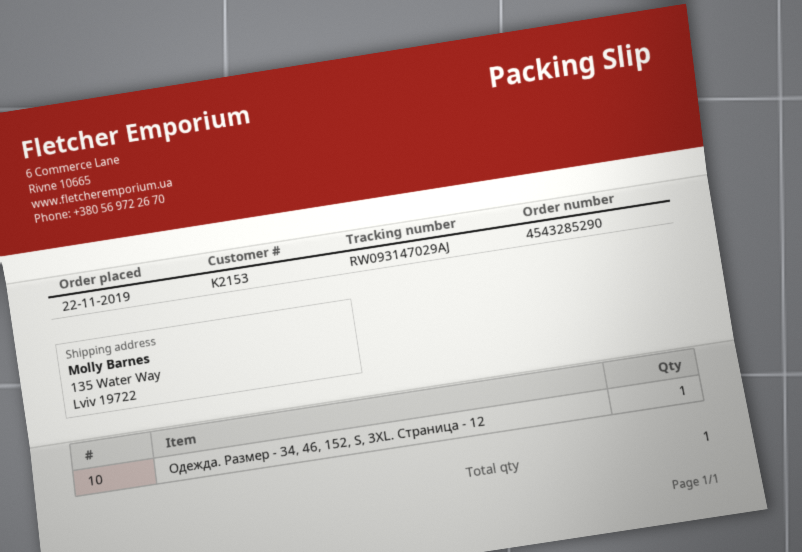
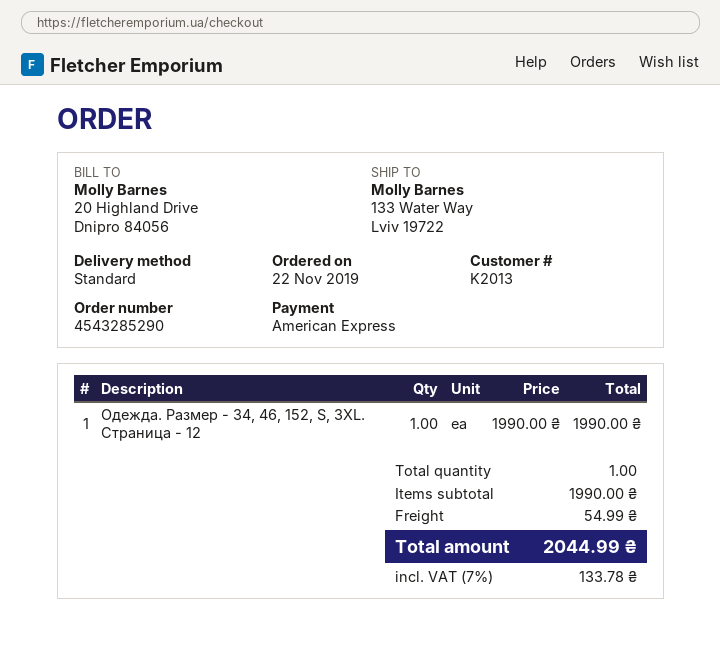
customer number: K2153 -> K2013
ship to: 135 Water Way, Lviv 19722 -> 133 Water Way, Lviv 19722

